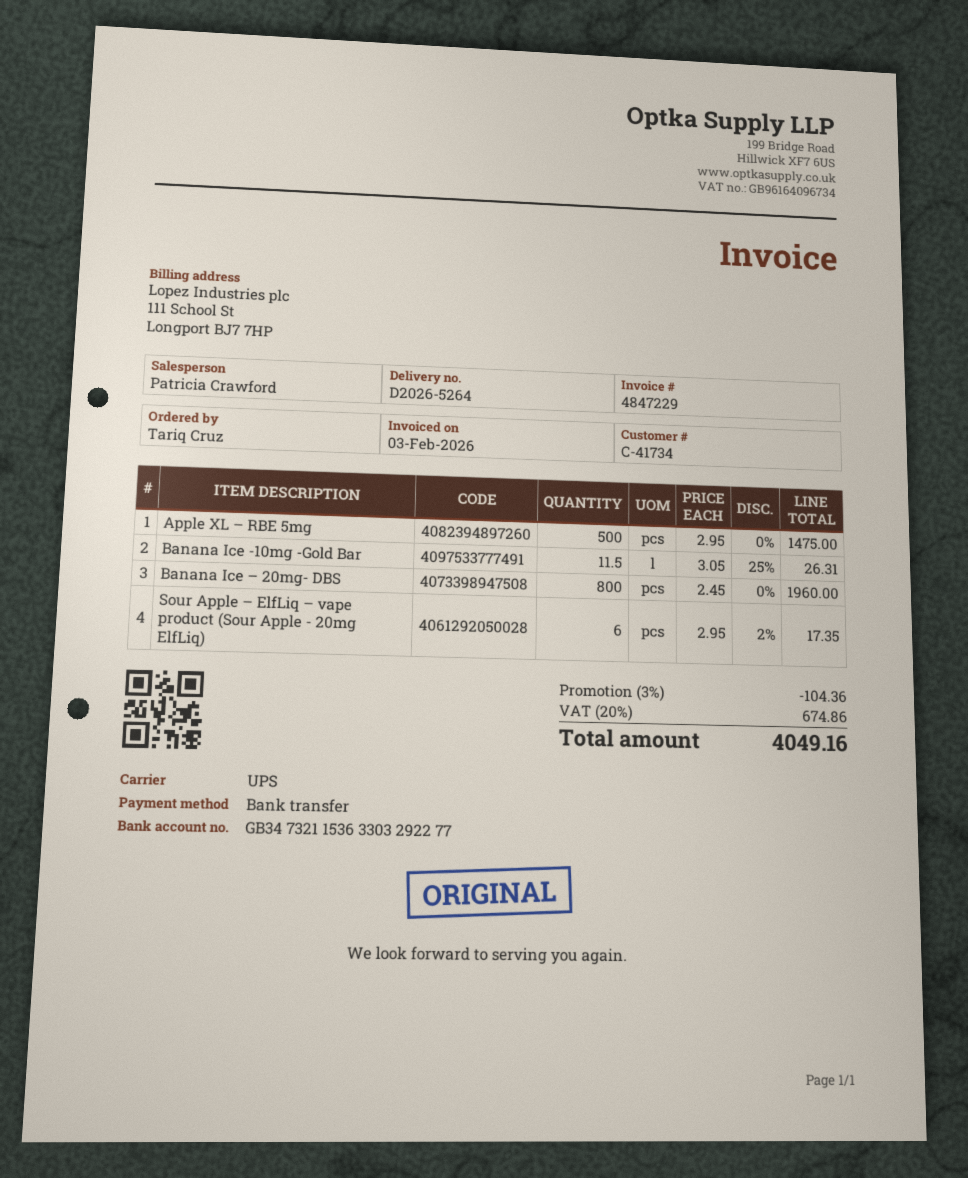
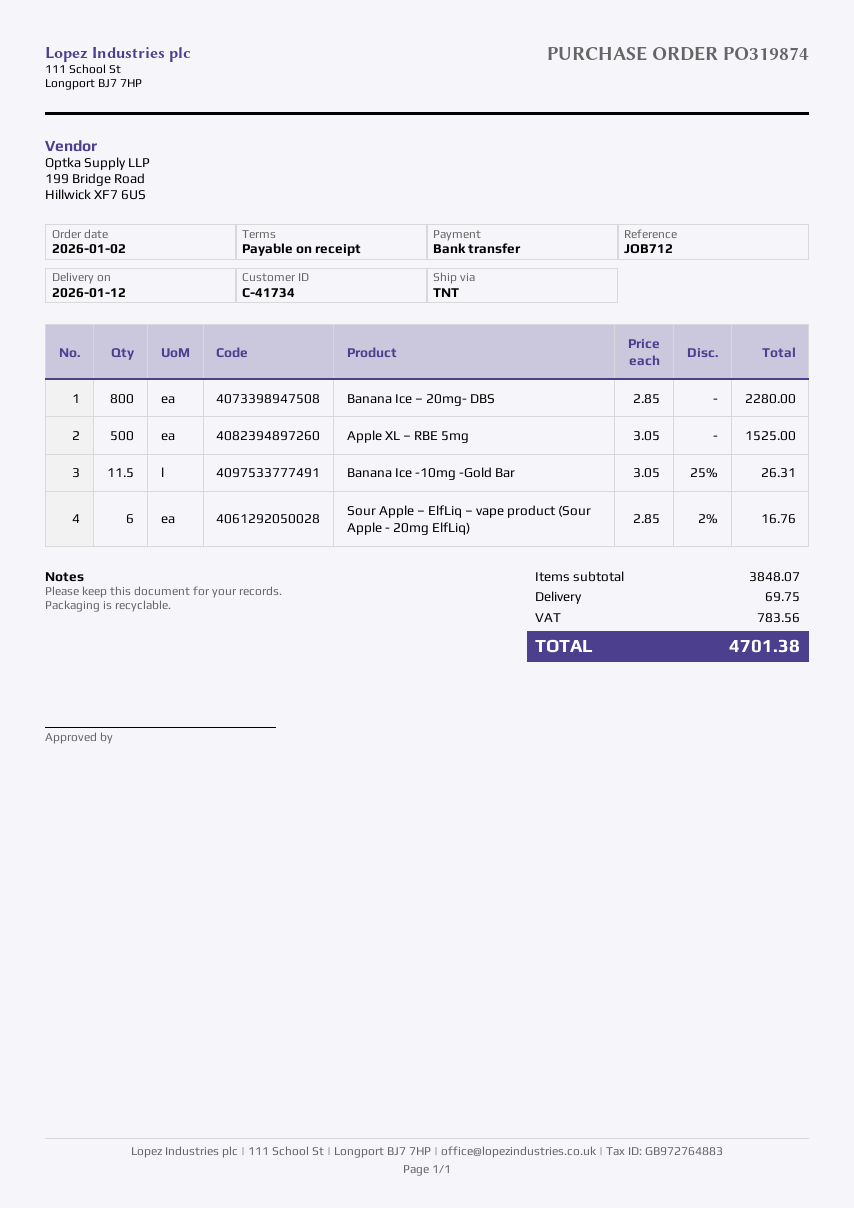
shipping method: UPS -> TNT
Apple XL – RBE 5mg: 500 x 2.95 = 1475.00 -> 500 x 3.05 = 1525.00
Banana Ice – 20mg- DBS: 800 x 2.45 = 1960.00 -> 800 x 2.85 = 2280.00
Sour Apple – ElfLiq – vape product (Sour Apple - 20mg ElfLiq): 6 x 2.95 - 2% = 17.35 -> 6 x 2.85 - 2% = 16.76
discount: 3% = 104.36 -> none
shipping: none -> 69.75
tax: 674.86 -> 783.56
total: 4049.16 -> 4701.38

